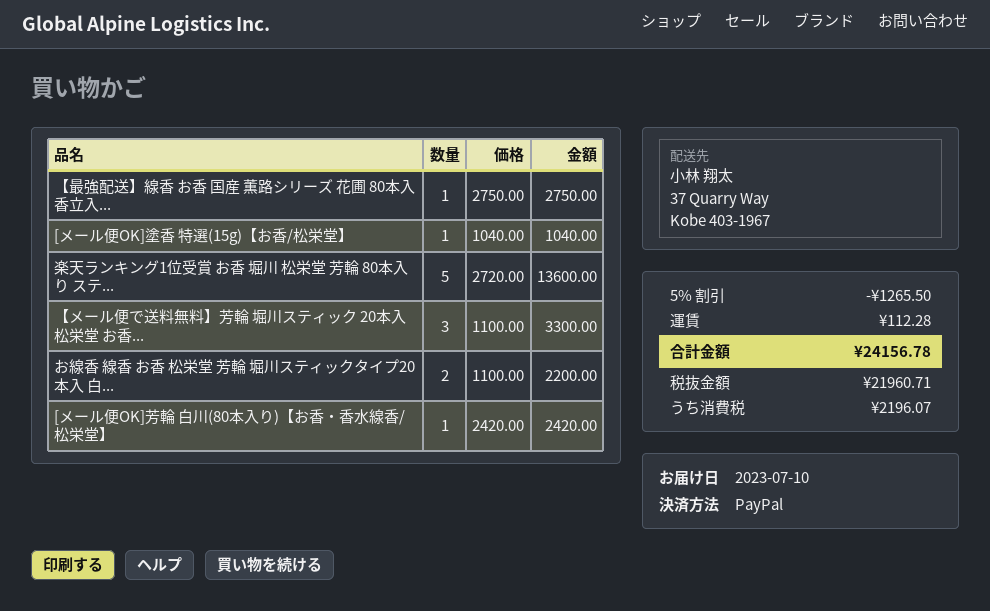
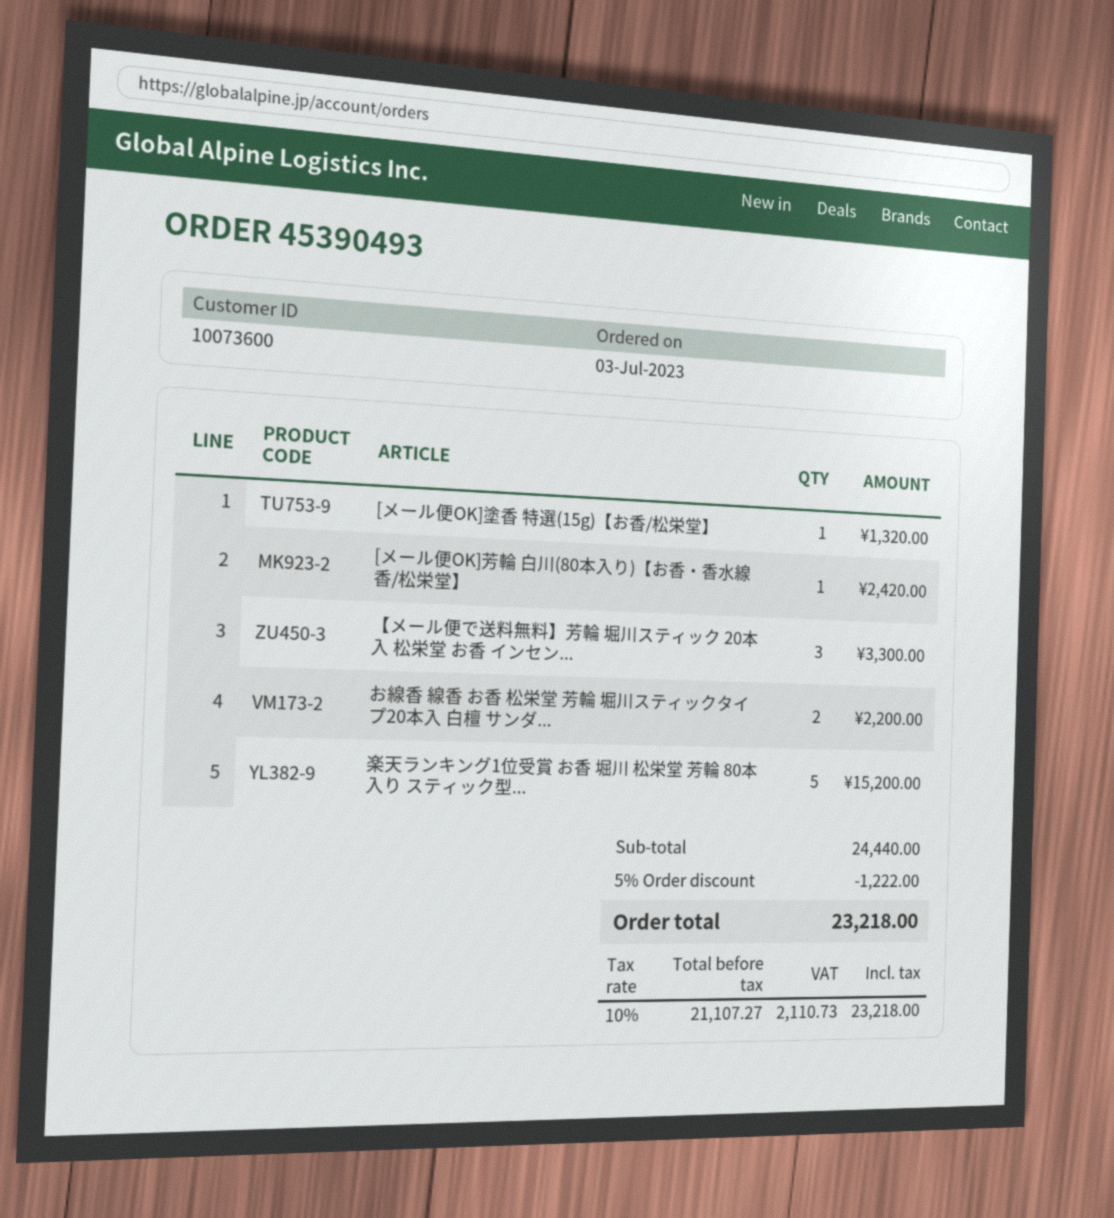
【最強配送】線香 お香 国産 薫路シリーズ 花圃 80本入 香立入...: 1 for 2750.00 -> none
[メール便OK]塗香 特選(15g)【お香/松栄堂】: 1 for 1040.00 -> 1 for 1320.00
楽天ランキング1位受賞 お香 堀川 松栄堂 芳輪 80本入り ステ...: 5 for 13600.00 -> 5 for 15200.00
discount: 5% = 1265.50 -> 5% = 1222.00
shipping: 112.28 -> none
net: 21960.71 -> 21107.27
tax: 2196.07 -> 2110.73
total: 24156.78 -> 23218.00

